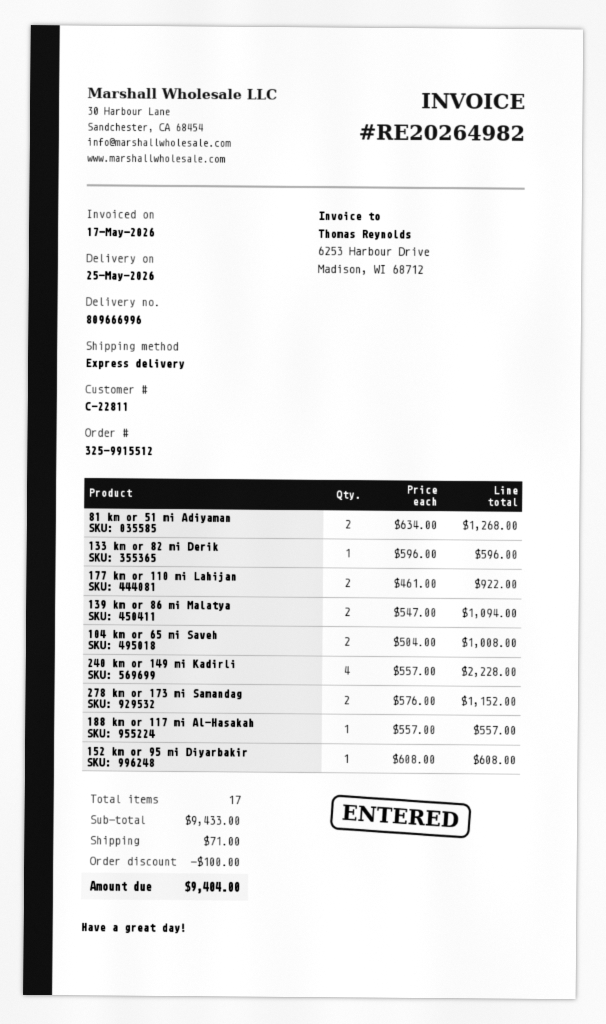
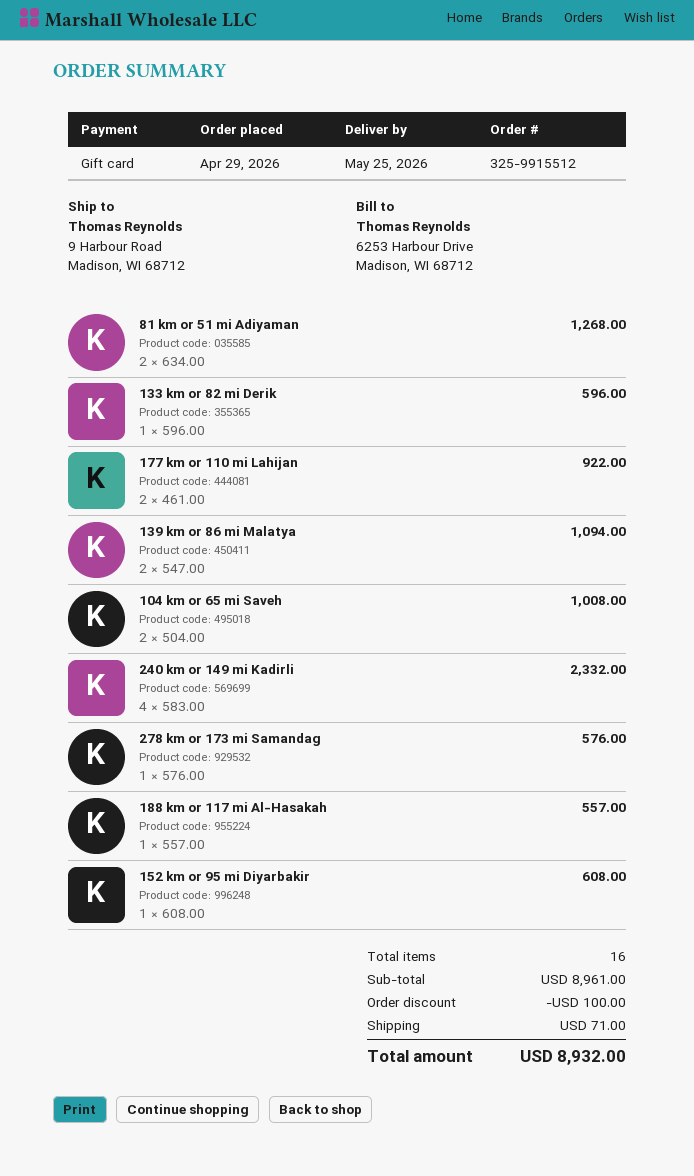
240 km or 149 mi Kadirli: 4 x 557.00 = 2228.00 -> 4 x 583.00 = 2332.00
278 km or 173 mi Samandag: 2 x 576.00 = 1152.00 -> 1 x 576.00 = 576.00
total quantity: 17 -> 16
subtotal: 9433.00 -> 8961.00
total: 9404.00 -> 8932.00

